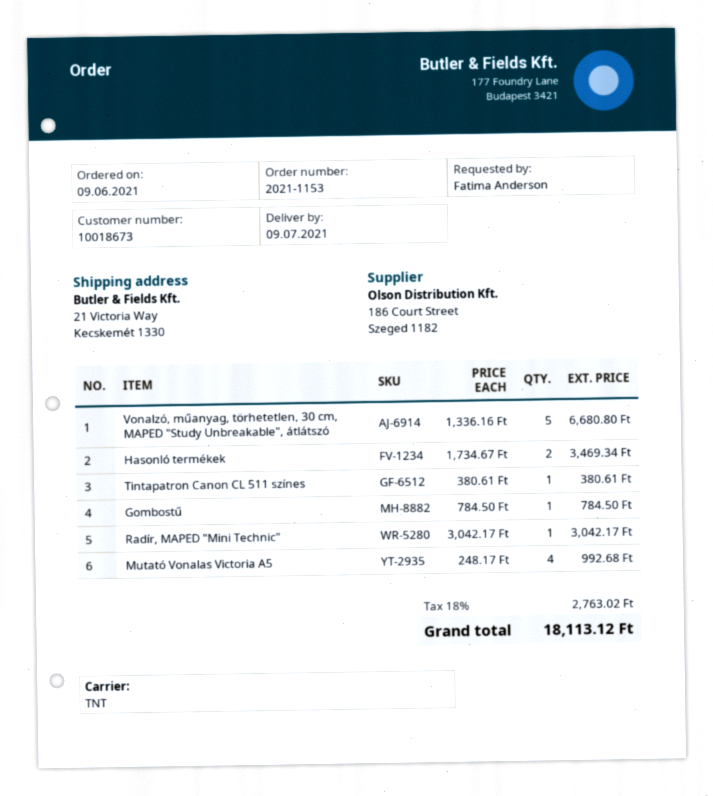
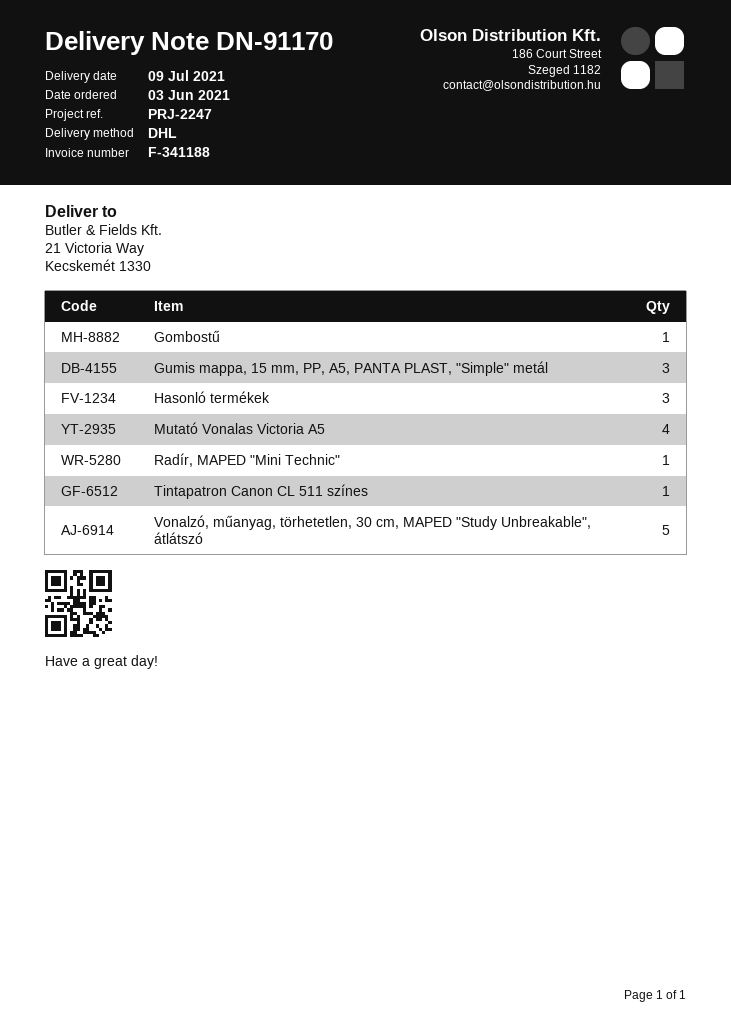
order date: 2021-06-09 -> 2021-06-03
shipping method: TNT -> DHL
Hasonló termékek: 2 -> 3
Gumis mappa, 15 mm, PP, A5, PANTA PLAST, "Simple" metál: none -> 3

